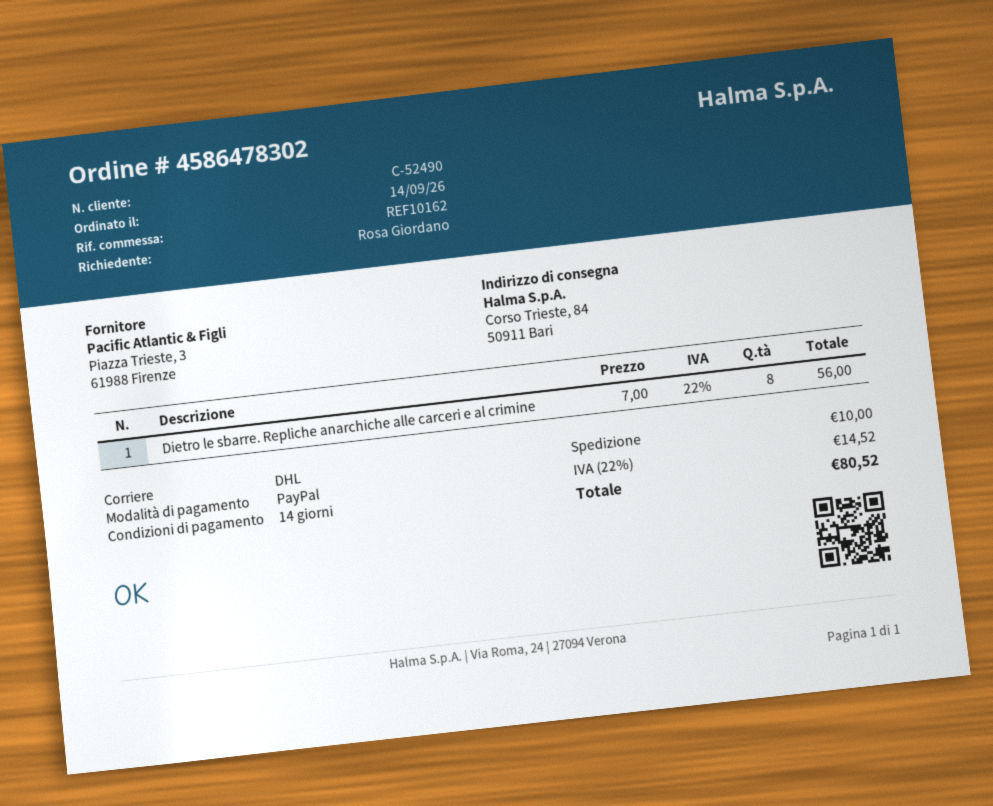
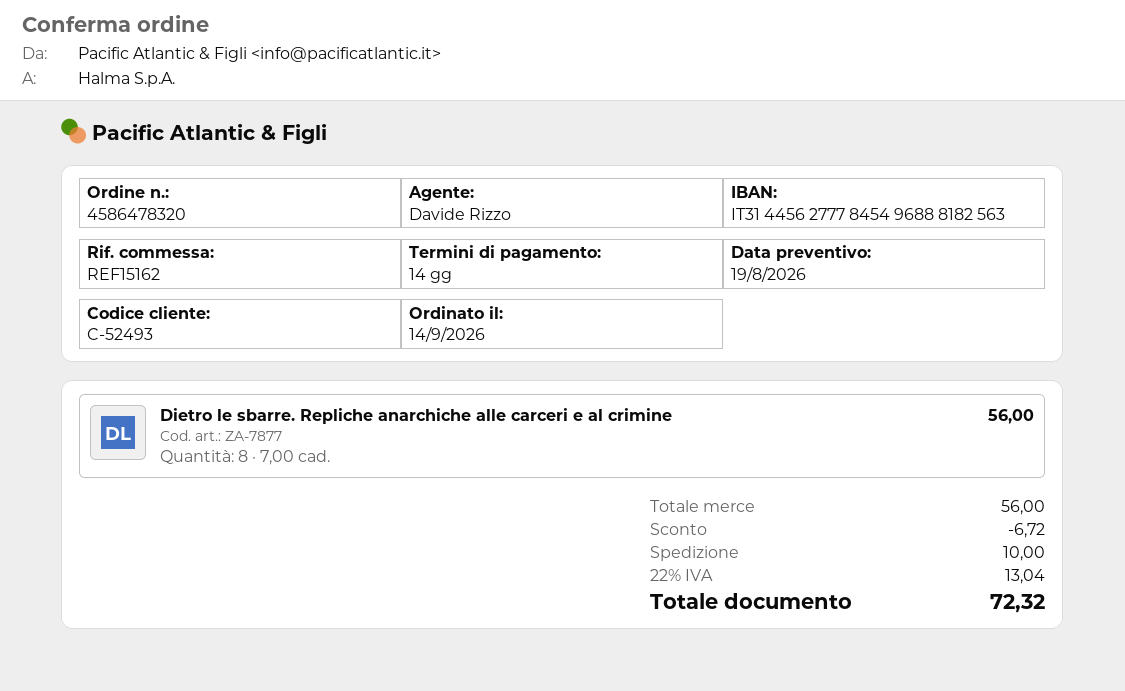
order number: 4586478302 -> 4586478320
customer number: C-52490 -> C-52493
reference: REF10162 -> REF15162
discount: none -> 6.72
tax: 22% = 14.52 -> 22% = 13.04
total: 80.52 -> 72.32

